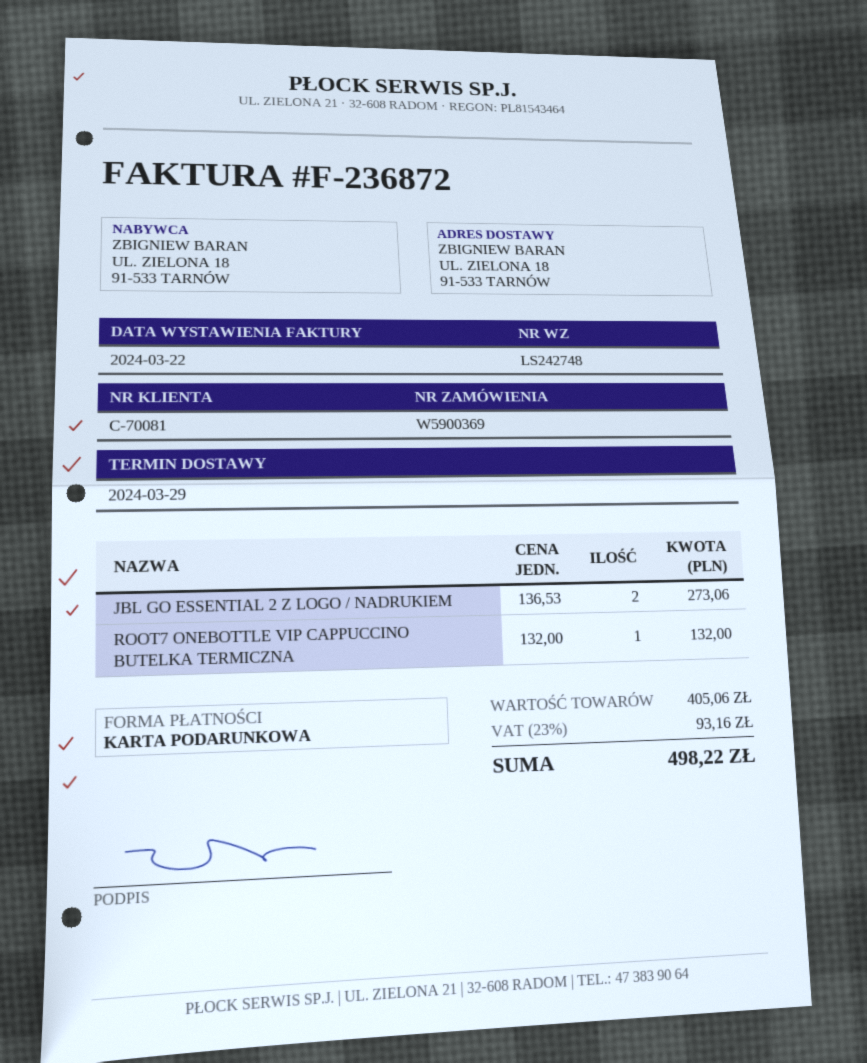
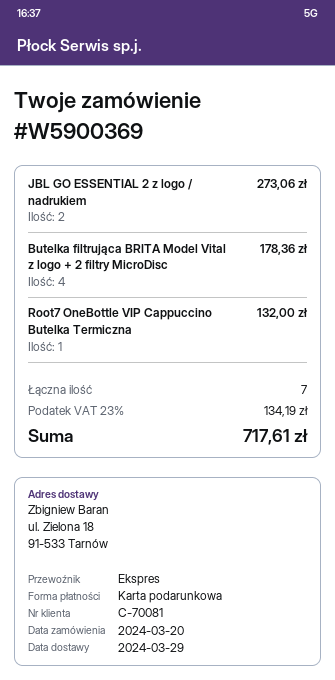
Butelka filtrująca BRITA Model Vital z logo + 2 filtry MicroDisc: none -> 4 for 178.36
tax: 23% = 93.16 -> 23% = 134.19
total: 498.22 -> 717.61

